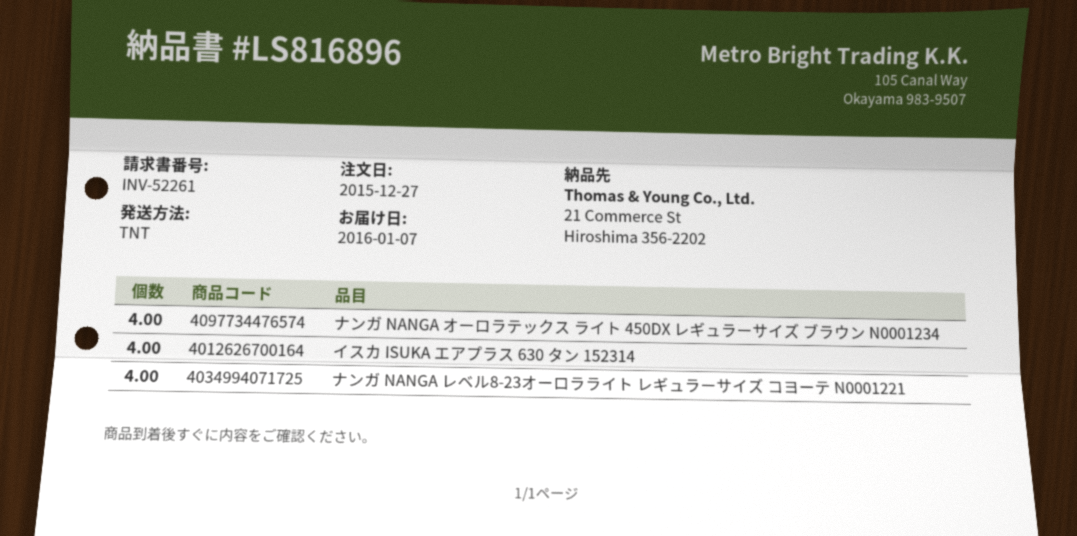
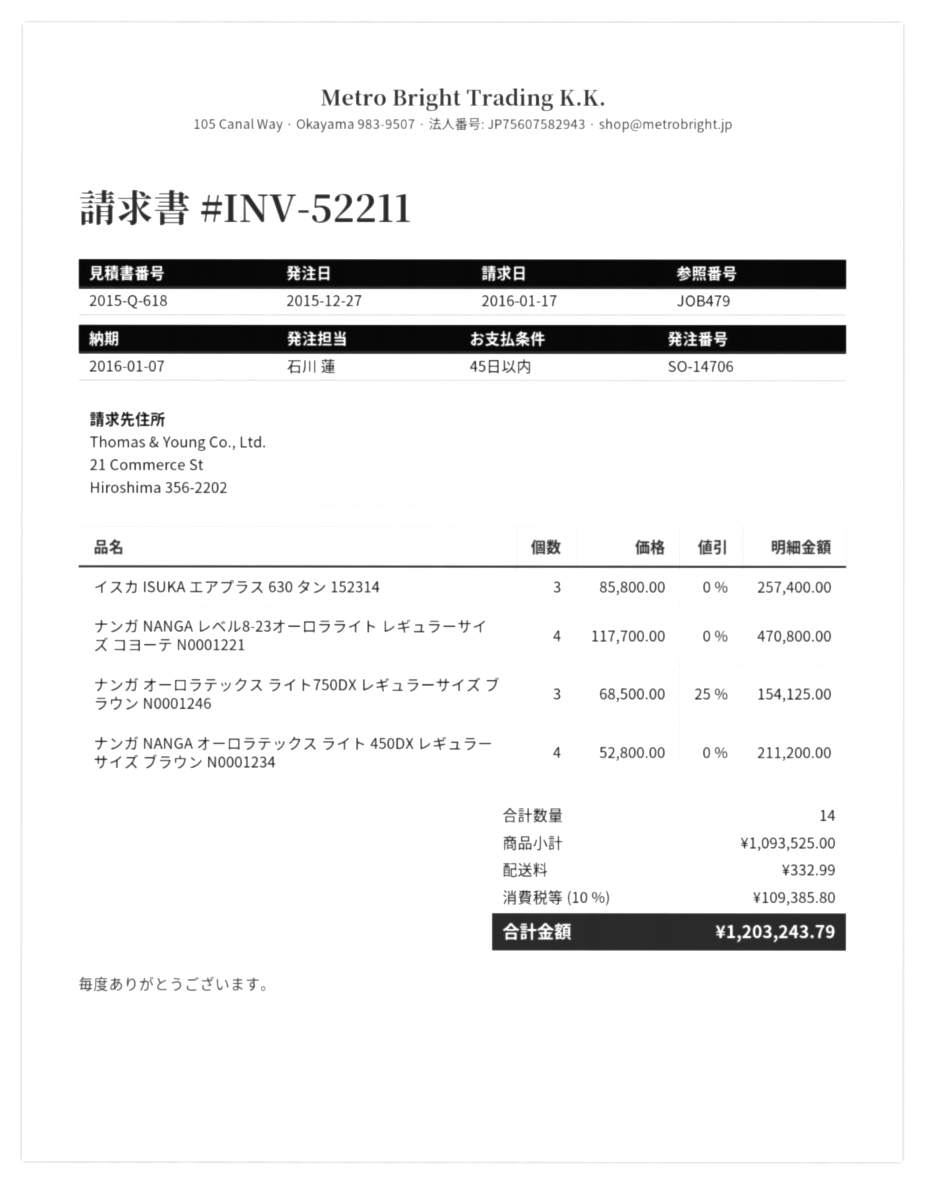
invoice number: INV-52261 -> INV-52211
イスカ ISUKA エアプラス 630 タン 152314: 4 -> 3
ナンガ オーロラテックス ライト750DX レギュラーサイズ ブラウン N0001246: none -> 3

